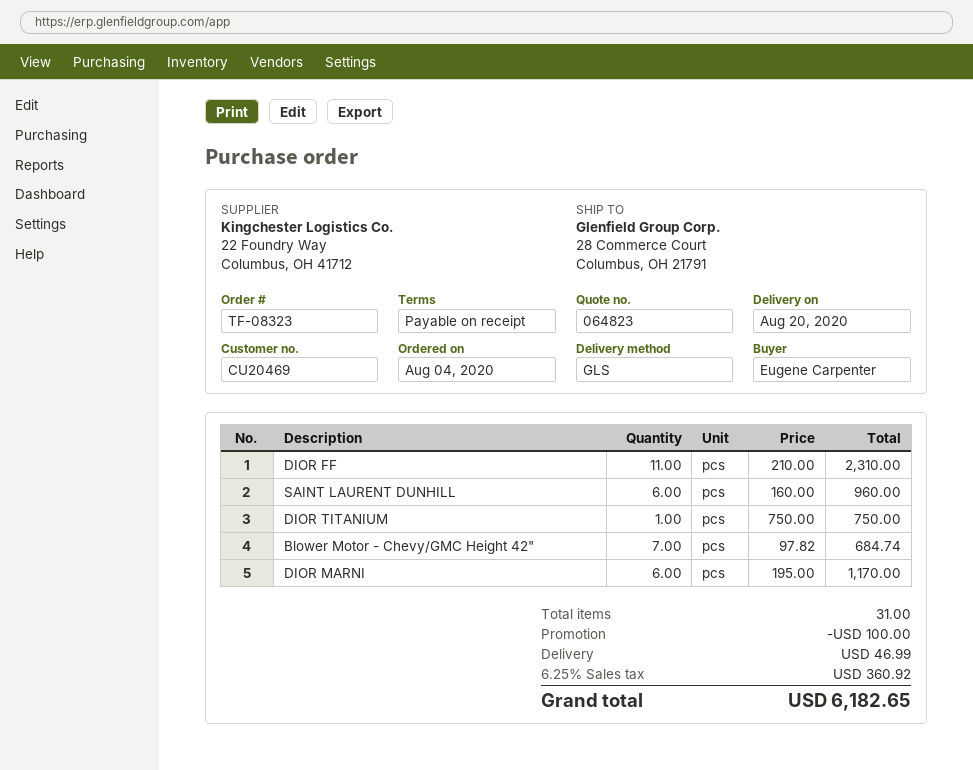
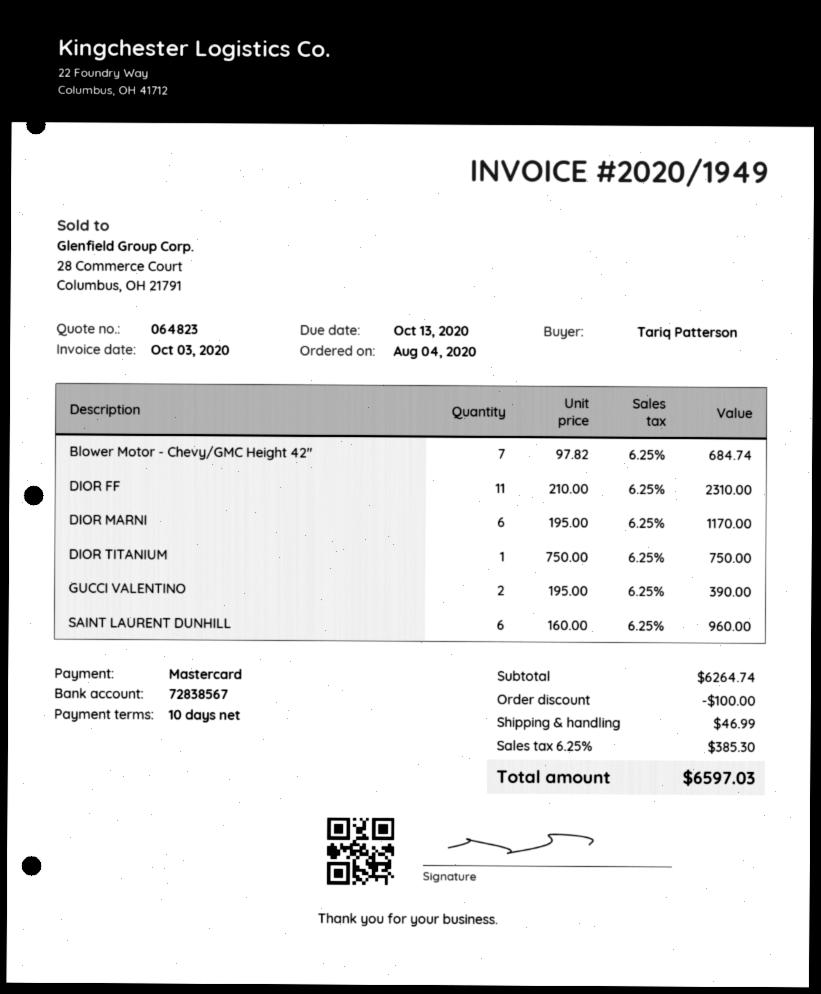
payment terms: on receipt -> 10 days
ordered by: Eugene Carpenter -> Tariq Patterson
GUCCI VALENTINO: none -> 2 x 195.00 = 390.00
tax: 6.25% = 360.92 -> 6.25% = 385.30
total: 6182.65 -> 6597.03

